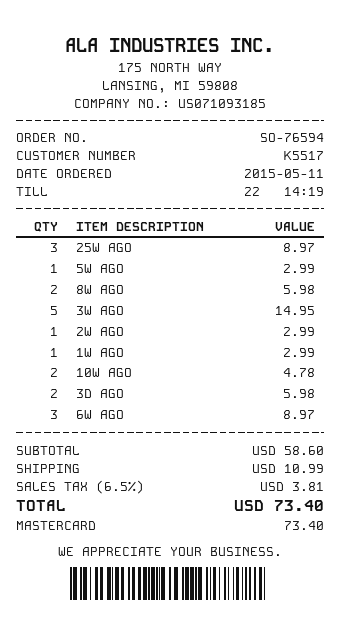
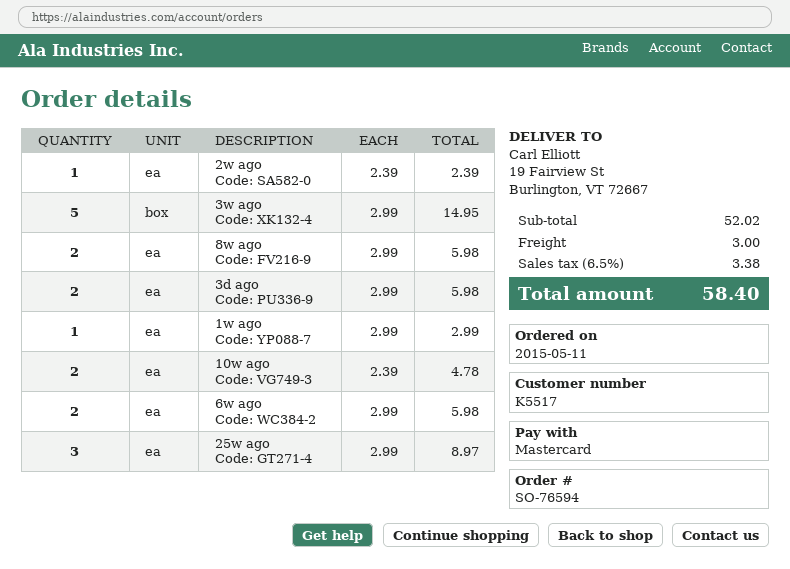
5W AGO: 1 for 2.99 -> none
2W AGO: 1 for 2.99 -> 1 for 2.39
6W AGO: 3 for 8.97 -> 2 for 5.98
subtotal: 58.60 -> 52.02
shipping: 10.99 -> 3.00
tax: 6.5% = 3.81 -> 6.5% = 3.38
total: 73.40 -> 58.40

